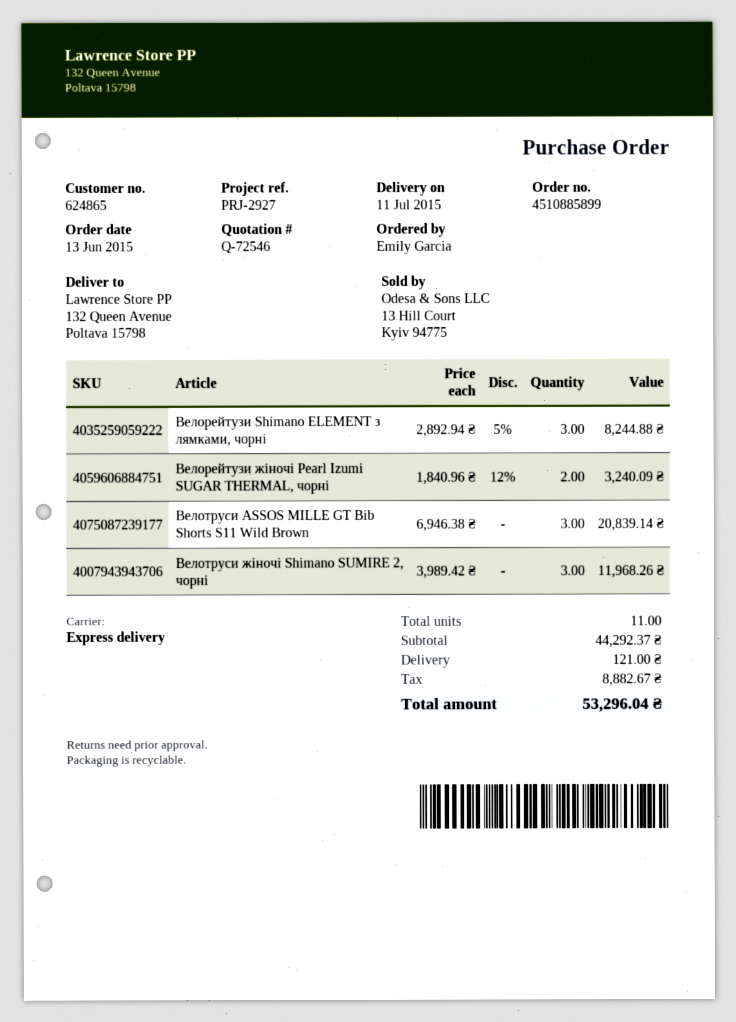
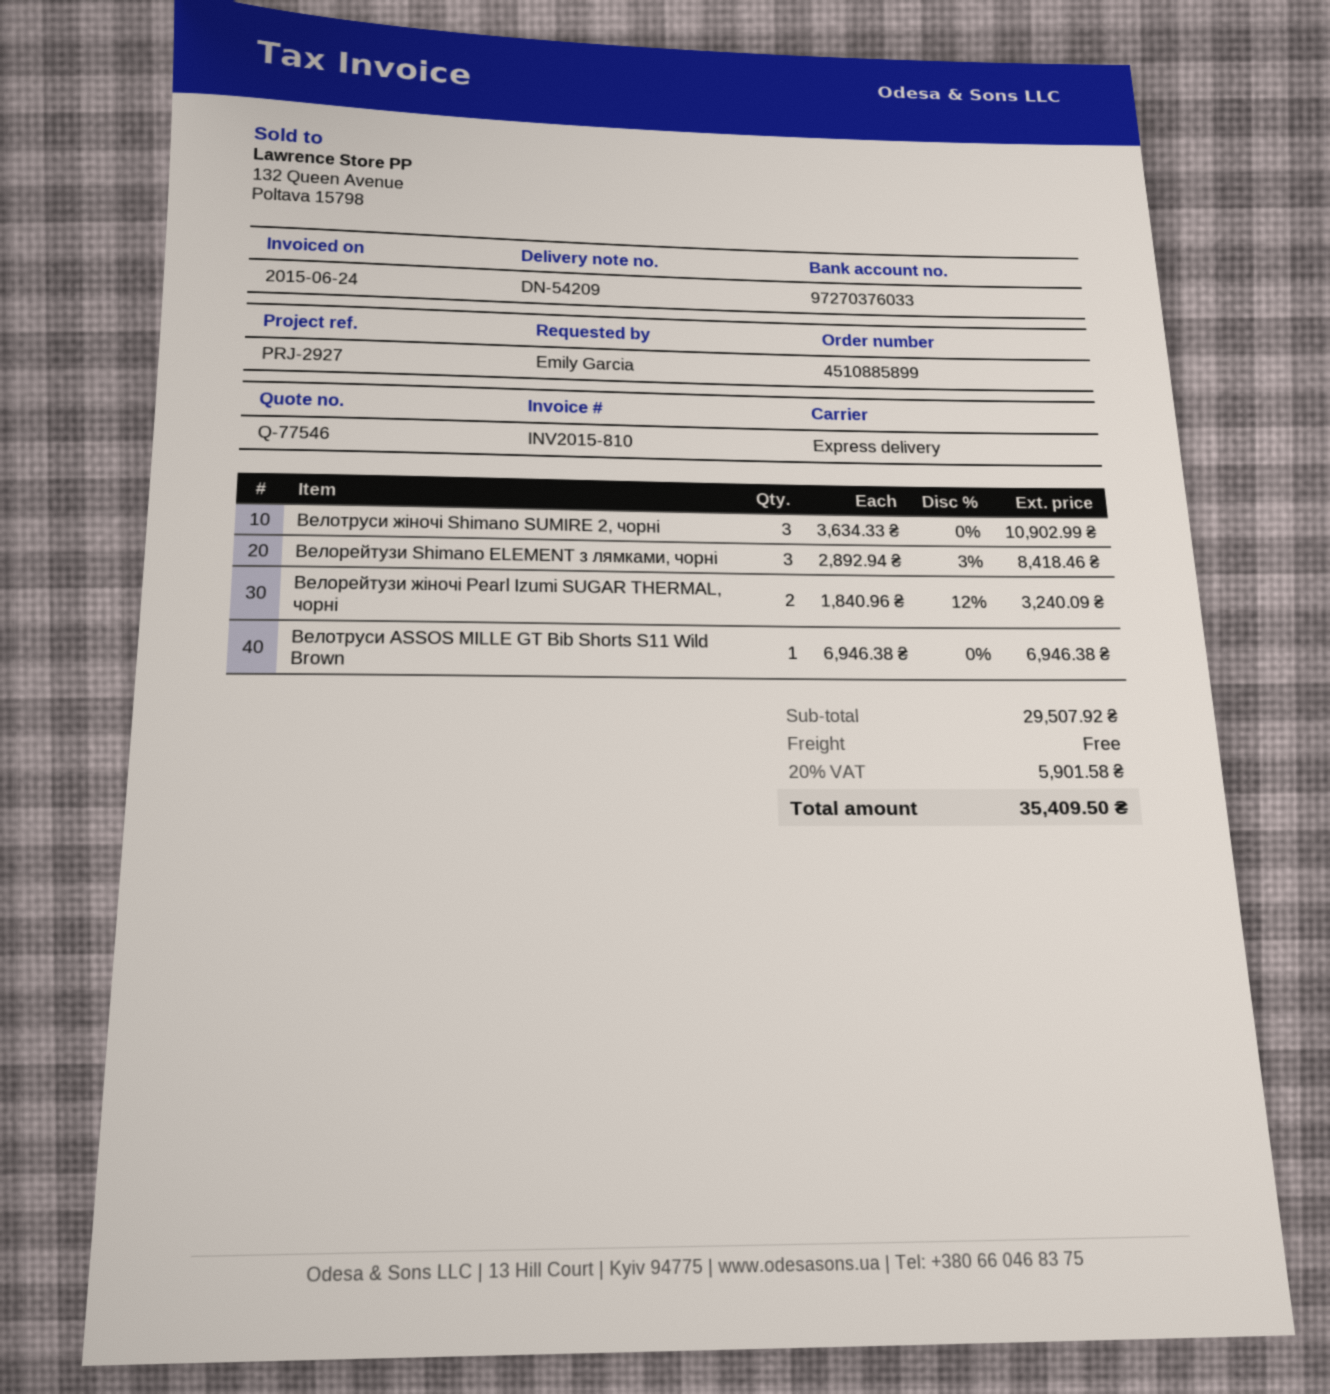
quote number: Q-72546 -> Q-77546
Велорейтузи Shimano ELEMENT з лямками, чорні: 3 x 2892.94 - 5% = 8244.88 -> 3 x 2892.94 - 3% = 8418.46
Велотруси ASSOS MILLE GT Bib Shorts S11 Wild Brown: 3 x 6946.38 = 20839.14 -> 1 x 6946.38 = 6946.38
Велотруси жіночі Shimano SUMIRE 2, чорні: 3 x 3989.42 = 11968.26 -> 3 x 3634.33 = 10902.99
subtotal: 44292.37 -> 29507.92
shipping: 121.00 -> 0.00
tax: 8882.67 -> 5901.58
total: 53296.04 -> 35409.50

